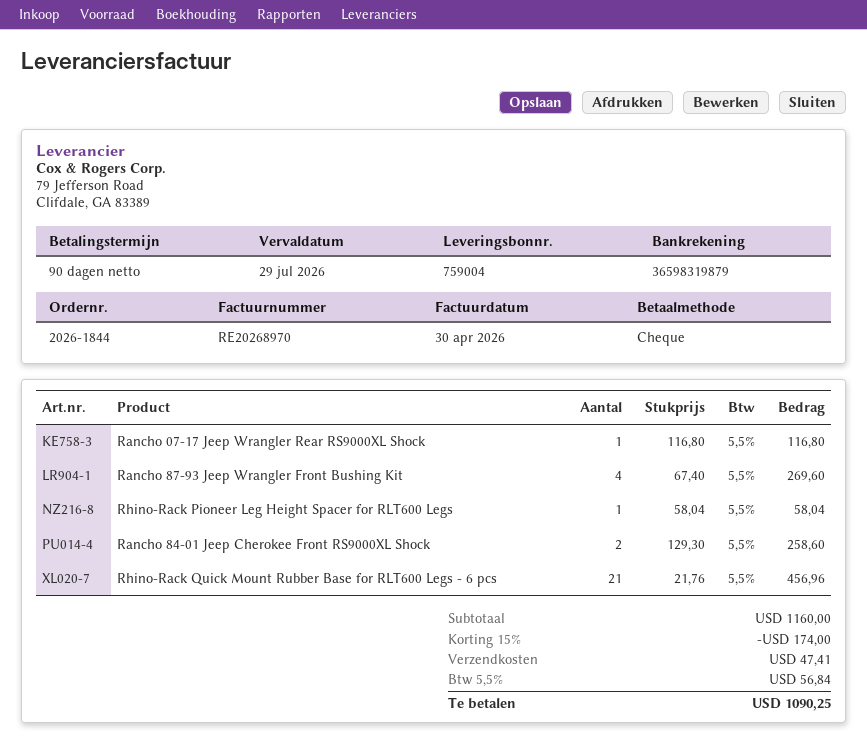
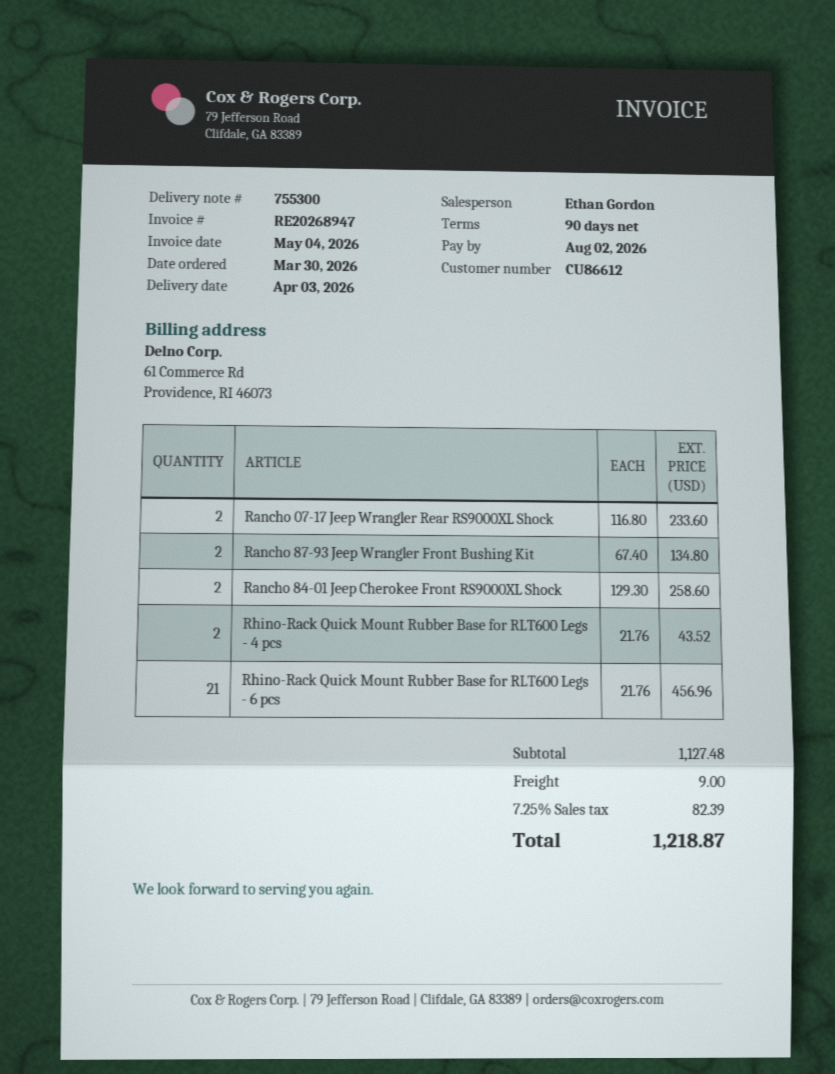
delivery note number: 759004 -> 755300
invoice number: RE20268970 -> RE20268947
invoice date: 2026-04-30 -> 2026-05-04
due date: 2026-07-29 -> 2026-08-02
Rancho 07-17 Jeep Wrangler Rear RS9000XL Shock: 1 x 116.80 = 116.80 -> 2 x 116.80 = 233.60
Rancho 87-93 Jeep Wrangler Front Bushing Kit: 4 x 67.40 = 269.60 -> 2 x 67.40 = 134.80
Rhino-Rack Pioneer Leg Height Spacer for RLT600 Legs: 1 x 58.04 = 58.04 -> none
Rhino-Rack Quick Mount Rubber Base for RLT600 Legs - 4 pcs: none -> 2 x 21.76 = 43.52
subtotal: 1160.00 -> 1127.48
discount: 15% = 174.00 -> none
shipping: 47.41 -> 9.00
tax: 5.5% = 56.84 -> 7.25% = 82.39
total: 1090.25 -> 1218.87

